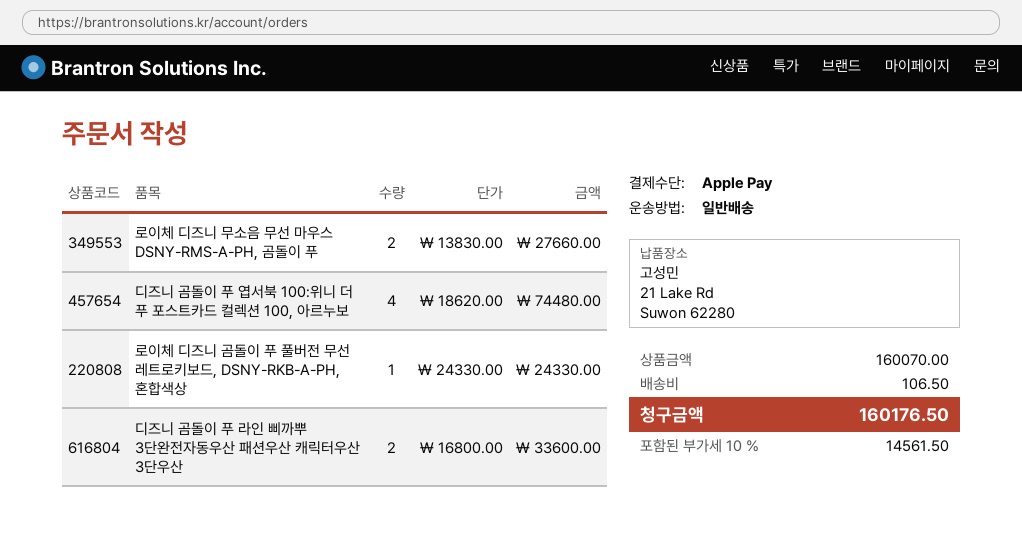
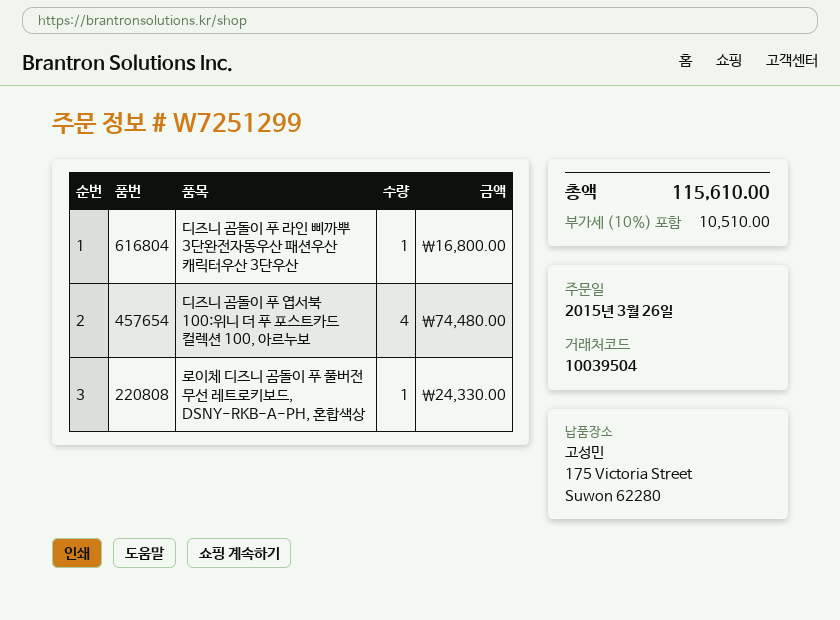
ship to: 21 Lake Rd, Suwon 62280 -> 175 Victoria Street, Suwon 62280
로이체 디즈니 무소음 무선 마우스 DSNY-RMS-A-PH, 곰돌이 푸: 2 for 27660.00 -> none
디즈니 곰돌이 푸 라인 삐까뿌 3단완전자동우산 패션우산 캐릭터우산 3단우산: 2 for 33600.00 -> 1 for 16800.00
shipping: 106.50 -> none
tax: 10% = 14561.50 -> 10% = 10510.00
total: 160176.50 -> 115610.00

